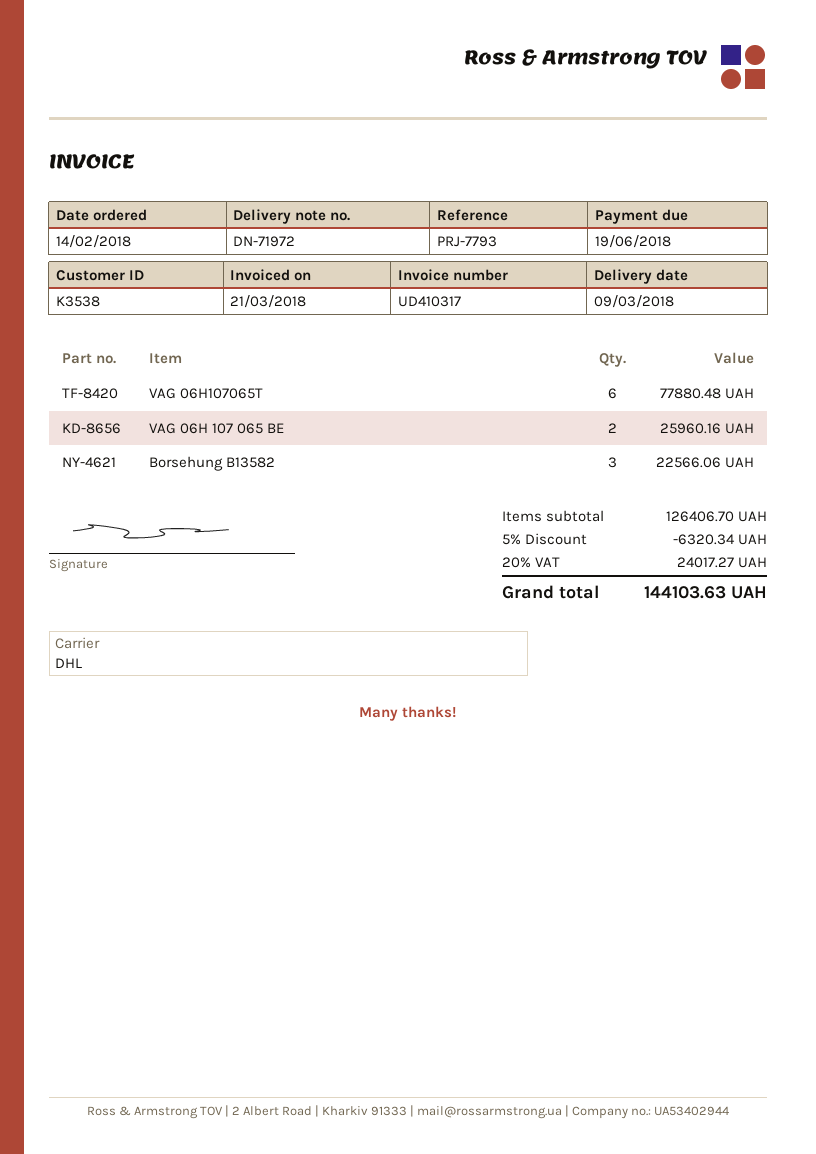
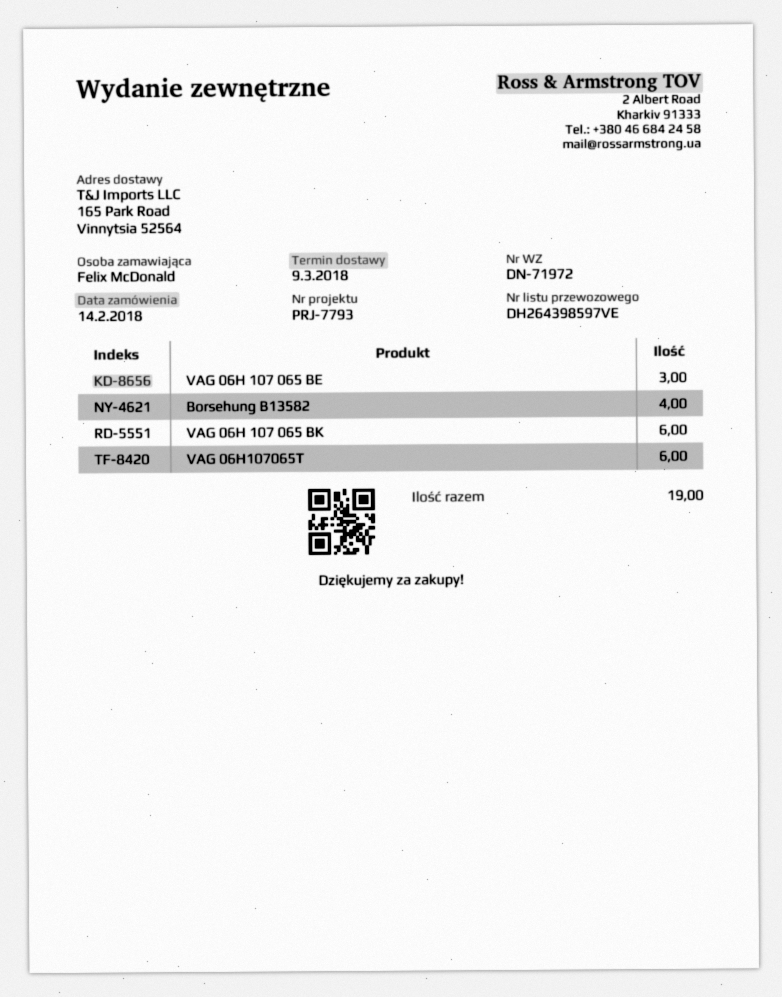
VAG 06H 107 065 BE: 2 -> 3
Borsehung B13582: 3 -> 4
VAG 06H 107 065 BK: none -> 6

